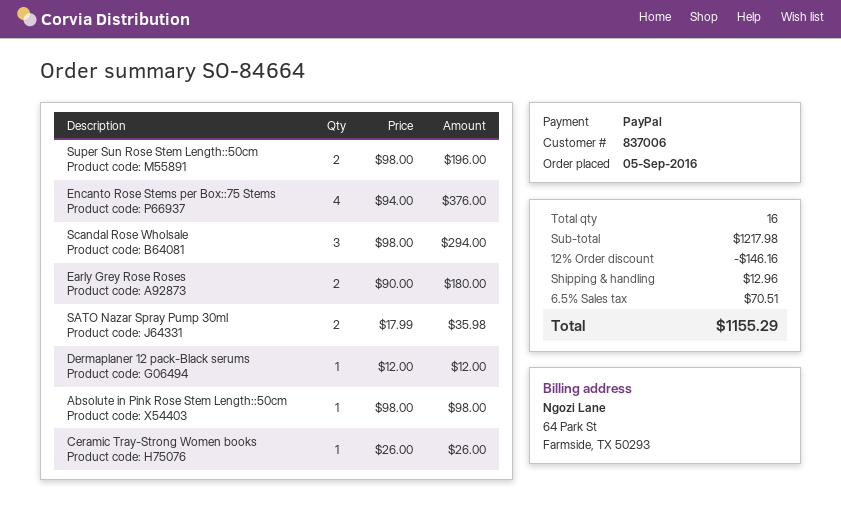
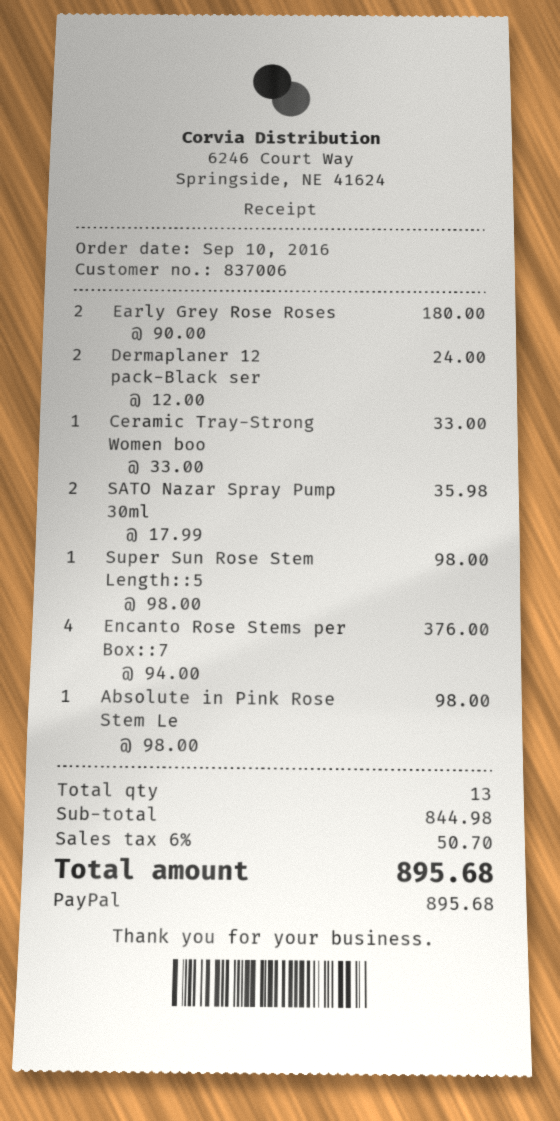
order date: 2016-09-05 -> 2016-09-10
Super Sun Rose Stem Length::50cm: 2 x 98.00 = 196.00 -> 1 x 98.00 = 98.00
Scandal Rose Wholsale: 3 x 98.00 = 294.00 -> none
Dermaplaner 12 pack-Black serums: 1 x 12.00 = 12.00 -> 2 x 12.00 = 24.00
Ceramic Tray-Strong Women books: 1 x 26.00 = 26.00 -> 1 x 33.00 = 33.00
total quantity: 16 -> 13
subtotal: 1217.98 -> 844.98
discount: 12% = 146.16 -> none
shipping: 12.96 -> none
tax: 6.5% = 70.51 -> 6% = 50.70
total: 1155.29 -> 895.68

